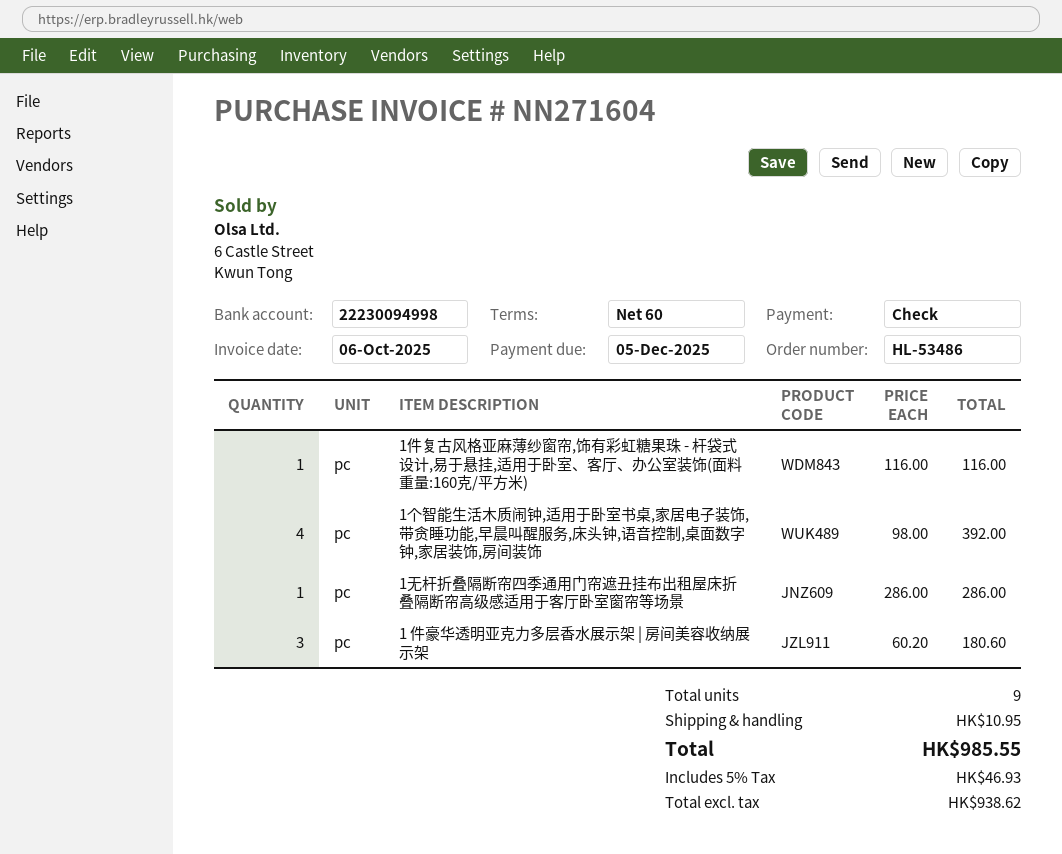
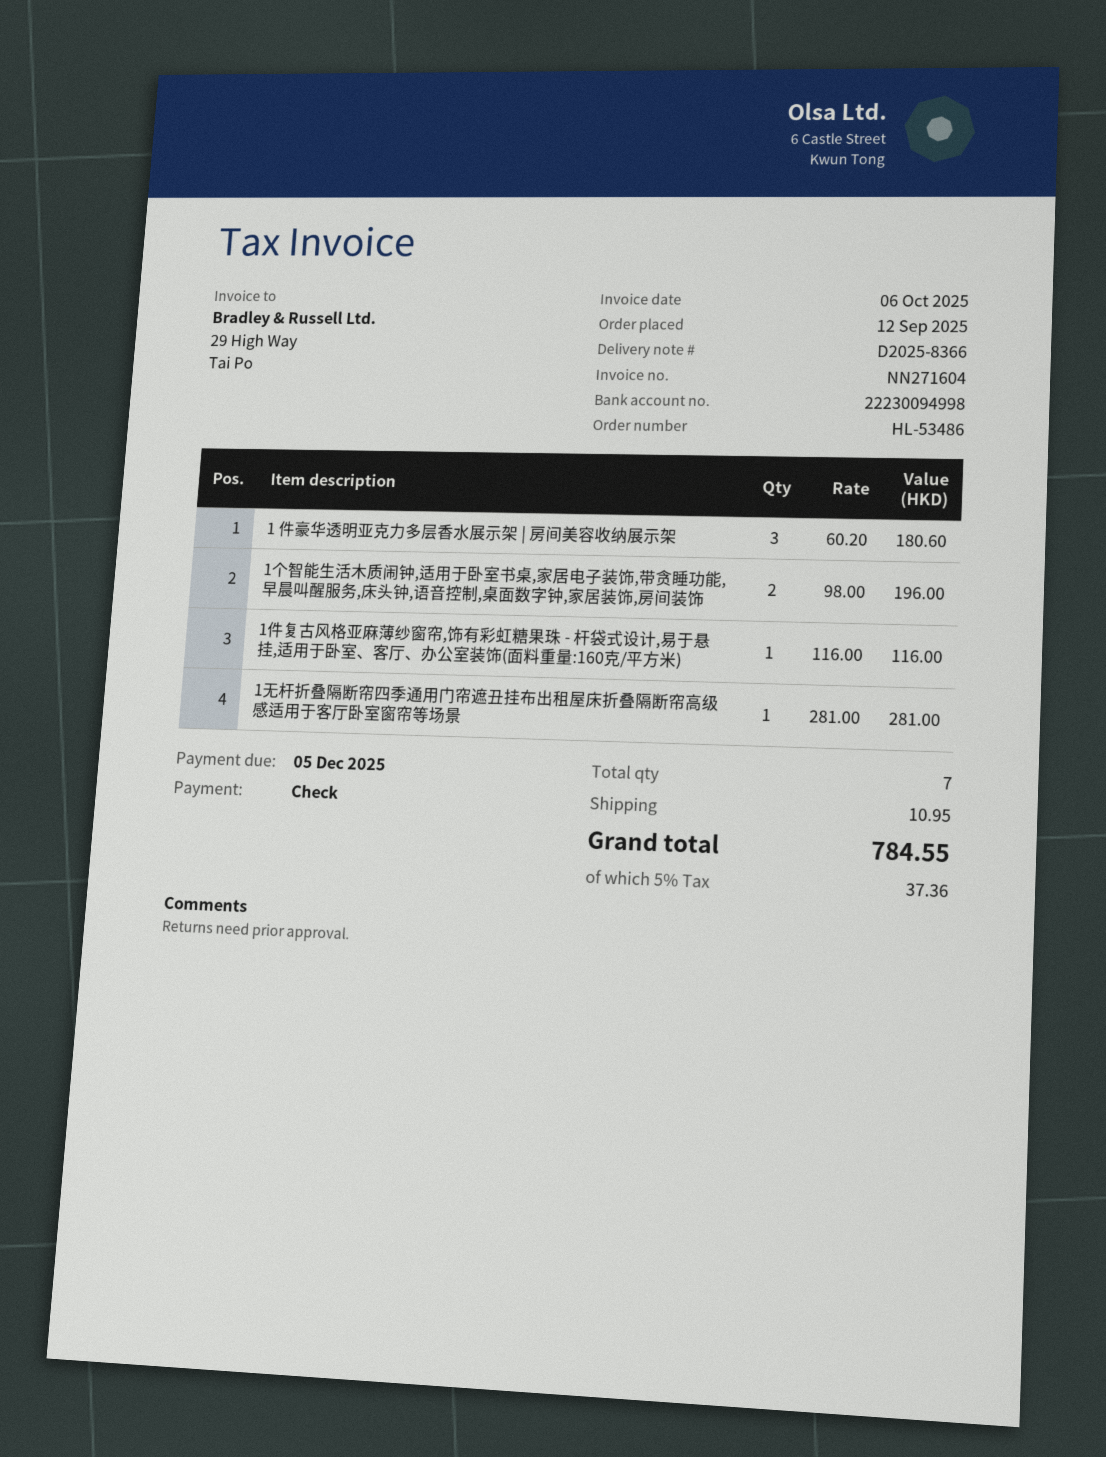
1个智能生活木质闹钟,适用于卧室书桌,家居电子装饰,带贪睡功能,早晨叫醒服务,床头钟,语音控制,桌面数字钟,家居装饰,房间装饰: 4 x 98.00 = 392.00 -> 2 x 98.00 = 196.00
1无杆折叠隔断帘四季通用门帘遮丑挂布出租屋床折叠隔断帘高级感适用于客厅卧室窗帘等场景: 1 x 286.00 = 286.00 -> 1 x 281.00 = 281.00
total quantity: 9 -> 7
tax: 5% = 46.93 -> 5% = 37.36
total: 985.55 -> 784.55

